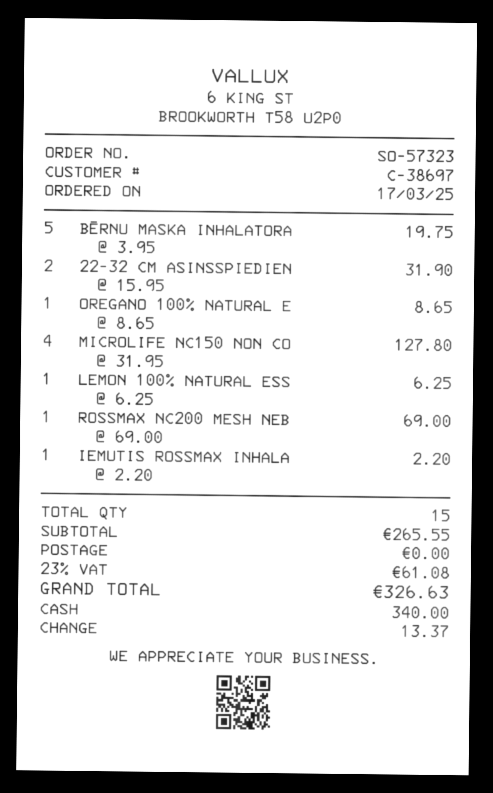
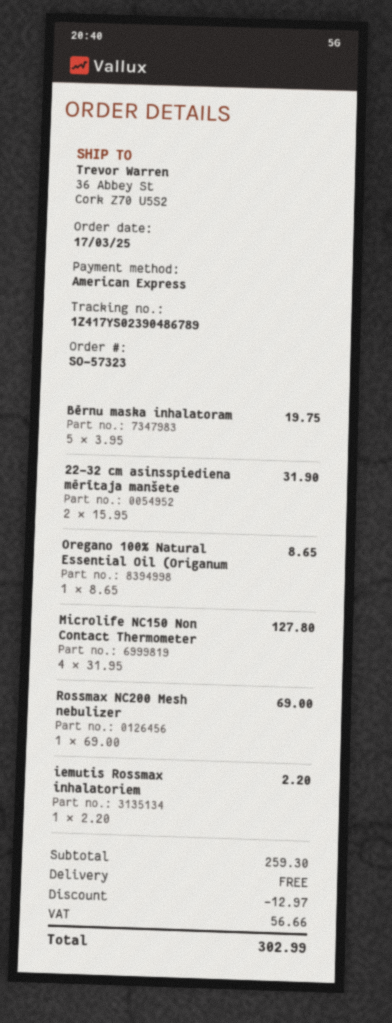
payment method: cash -> American Express
LEMON 100% NATURAL ESS: 1 x 6.25 = 6.25 -> none
subtotal: 265.55 -> 259.30
discount: none -> 12.97
tax: 61.08 -> 56.66
total: 326.63 -> 302.99

